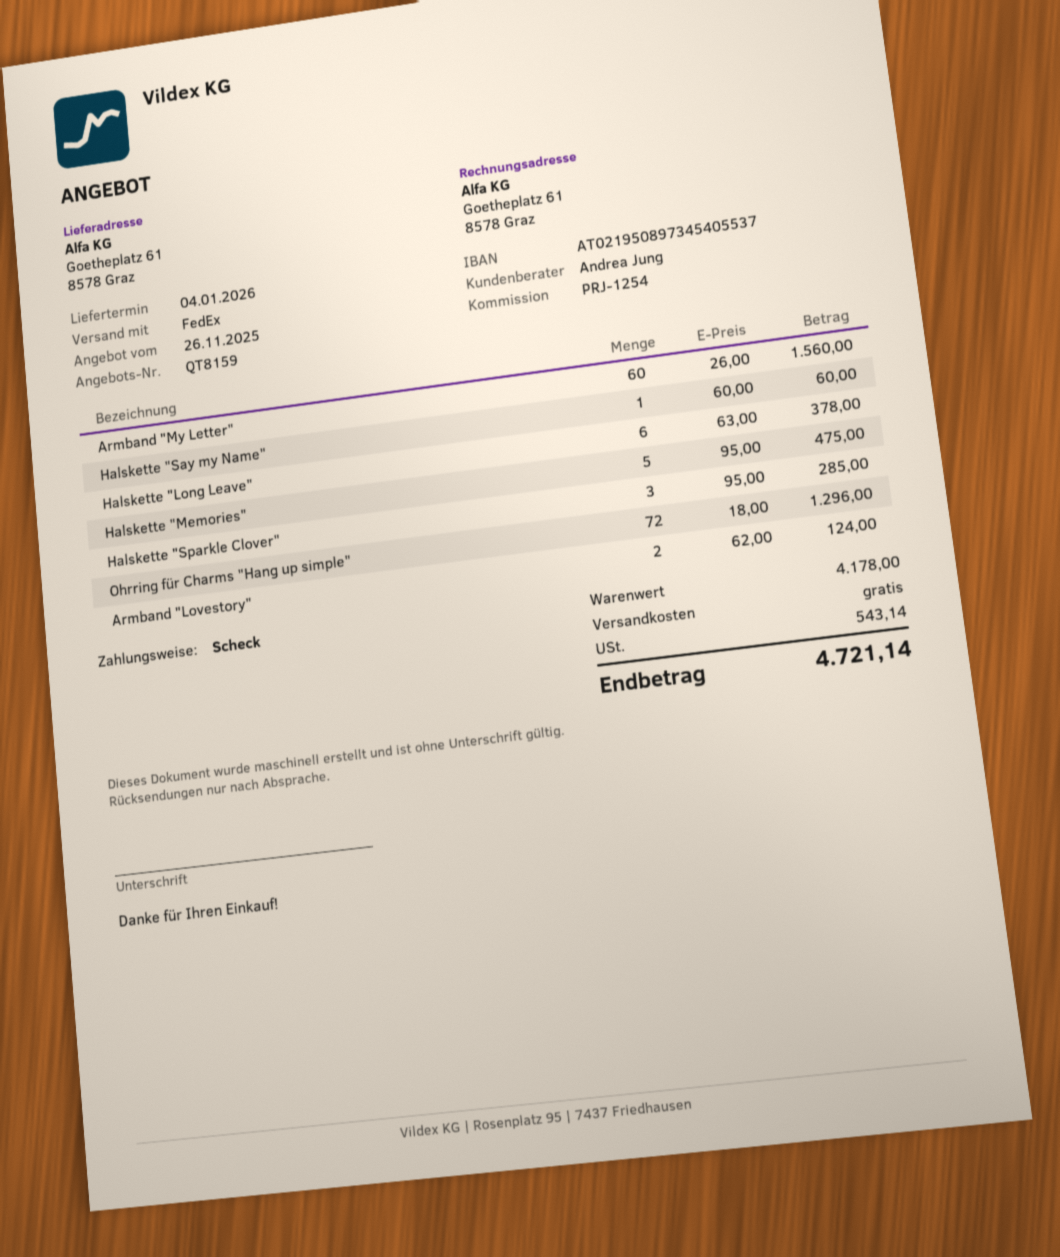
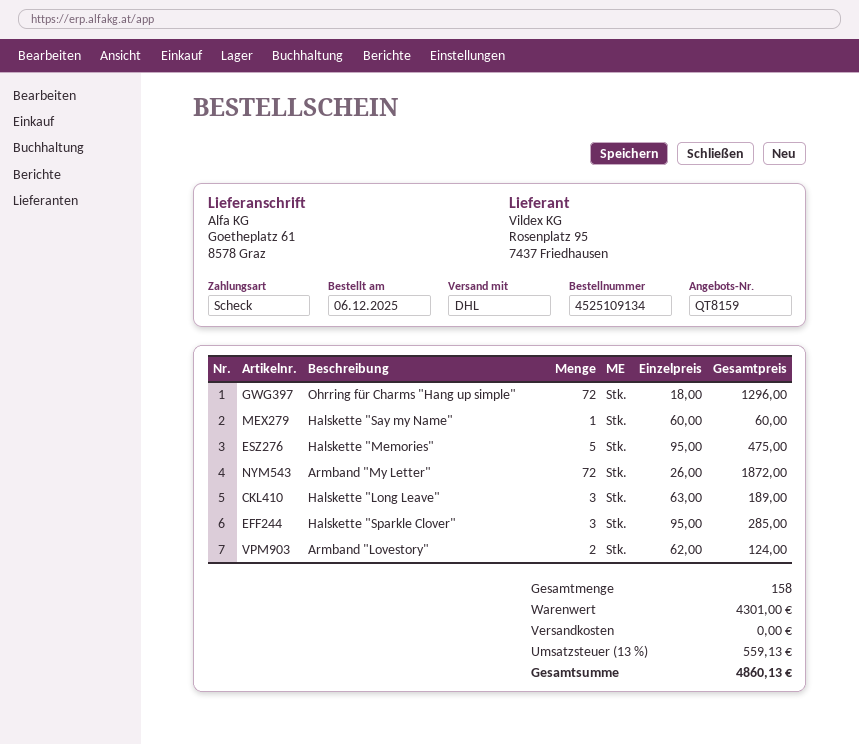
shipping method: FedEx -> DHL
Armband "My Letter": 60 x 26.00 = 1560.00 -> 72 x 26.00 = 1872.00
Halskette "Long Leave": 6 x 63.00 = 378.00 -> 3 x 63.00 = 189.00
subtotal: 4178.00 -> 4301.00
tax: 543.14 -> 559.13
total: 4721.14 -> 4860.13

